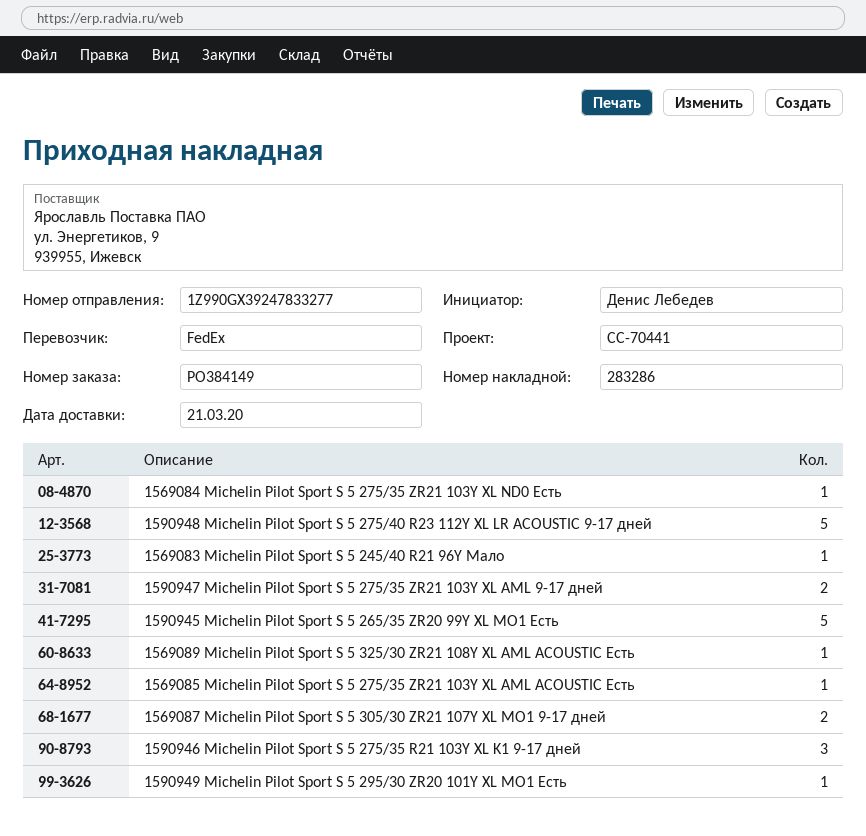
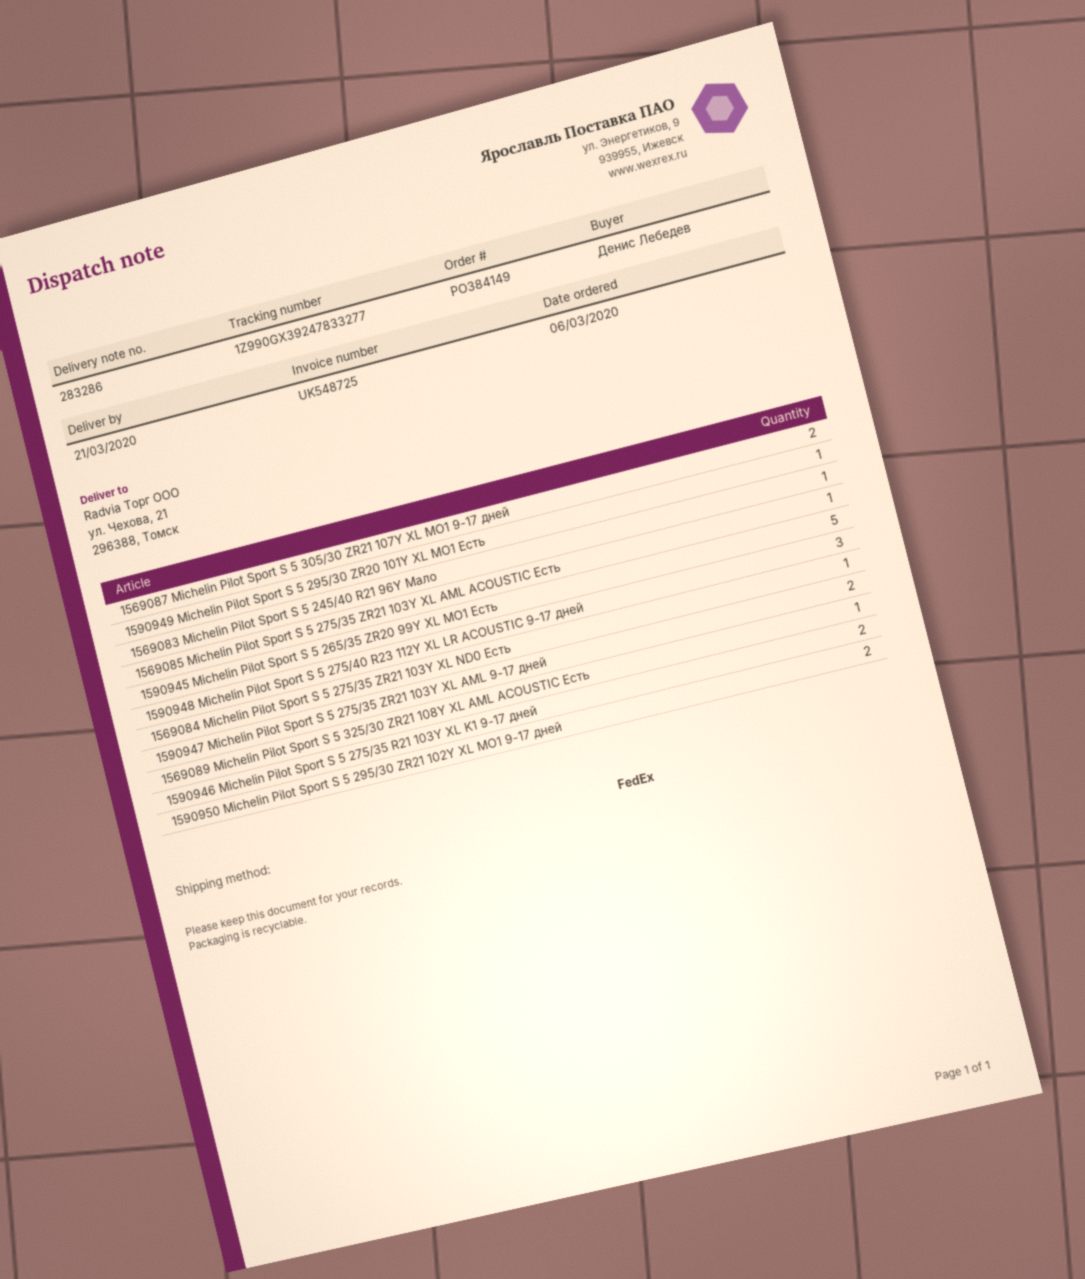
1590948 Michelin Pilot Sport S 5 275/40 R23 112Y XL LR ACOUSTIC 9-17 дней: 5 -> 3
1590946 Michelin Pilot Sport S 5 275/35 R21 103Y XL K1 9-17 дней: 3 -> 2
1590950 Michelin Pilot Sport S 5 295/30 ZR21 102Y XL MO1 9-17 дней: none -> 2

